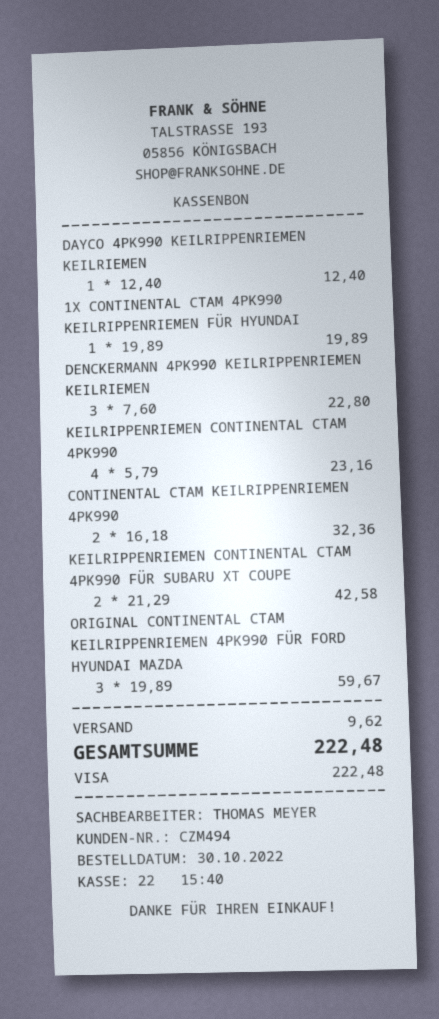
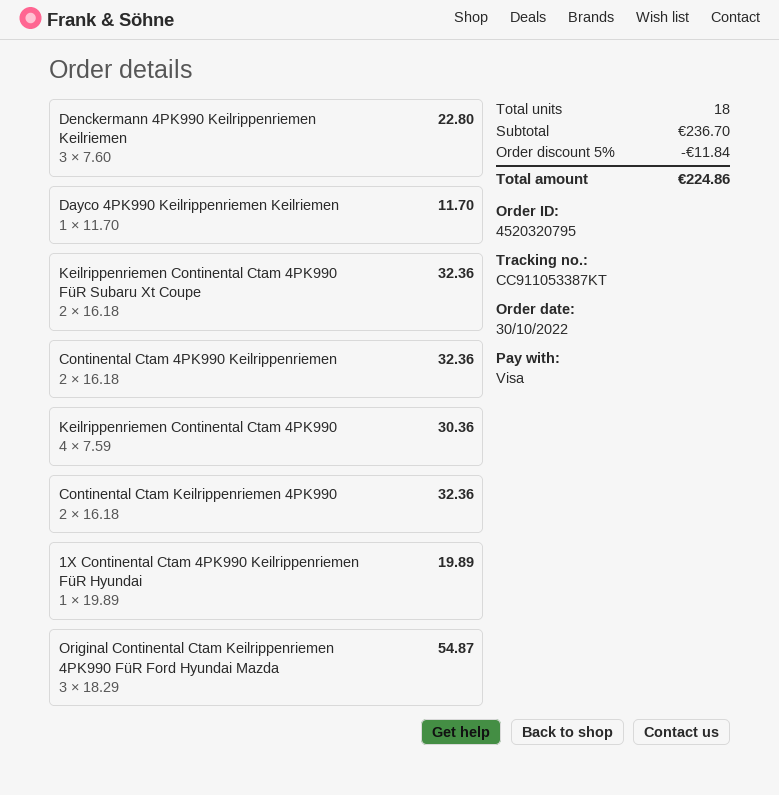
DAYCO 4PK990 KEILRIPPENRIEMEN KEILRIEMEN: 1 x 12.40 = 12.40 -> 1 x 11.70 = 11.70
KEILRIPPENRIEMEN CONTINENTAL CTAM 4PK990: 4 x 5.79 = 23.16 -> 4 x 7.59 = 30.36
KEILRIPPENRIEMEN CONTINENTAL CTAM 4PK990 FÜR SUBARU XT COUPE: 2 x 21.29 = 42.58 -> 2 x 16.18 = 32.36
ORIGINAL CONTINENTAL CTAM KEILRIPPENRIEMEN 4PK990 FÜR FORD HYUNDAI MAZDA: 3 x 19.89 = 59.67 -> 3 x 18.29 = 54.87
Continental Ctam 4PK990 Keilrippenriemen: none -> 2 x 16.18 = 32.36
discount: none -> 5% = 11.84
shipping: 9.62 -> none
total: 222.48 -> 224.86

